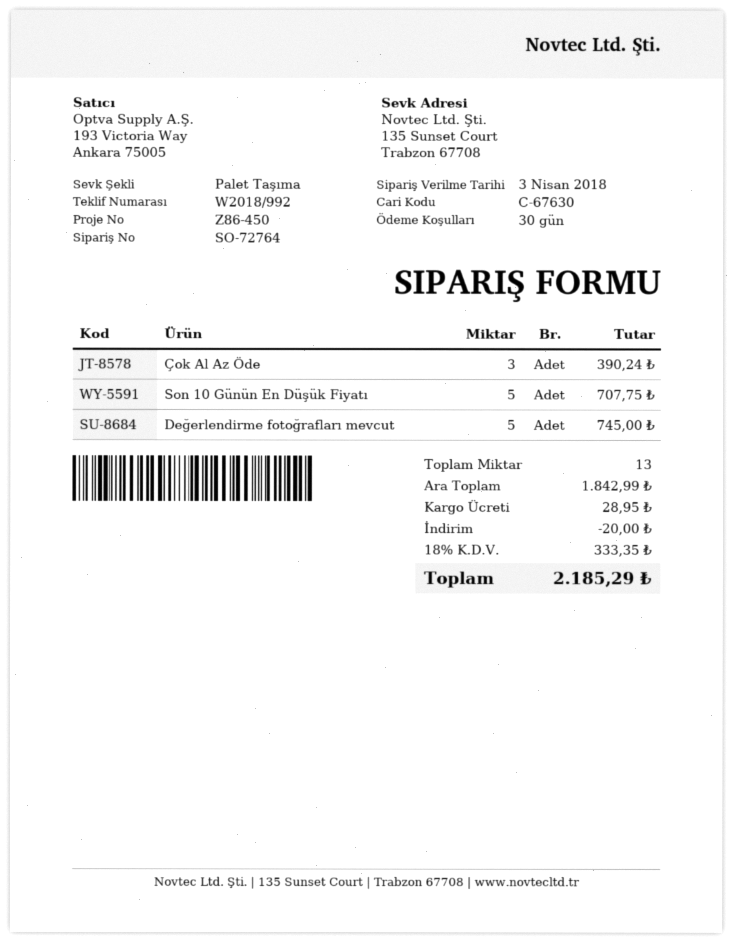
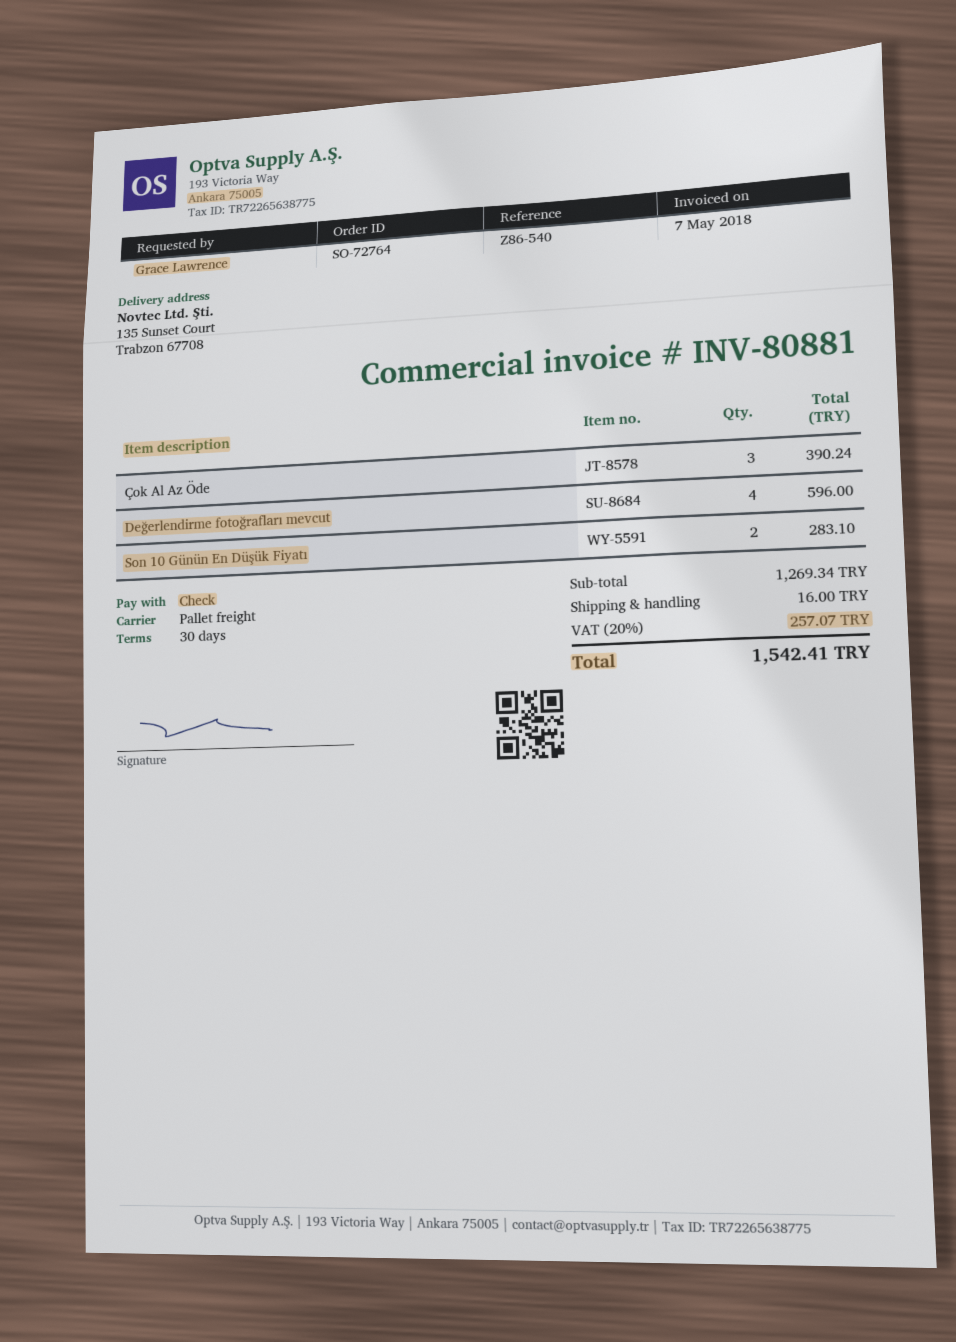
reference: Z86-450 -> Z86-540
Son 10 Günün En Düşük Fiyatı: 5 for 707.75 -> 2 for 283.10
Değerlendirme fotoğrafları mevcut: 5 for 745.00 -> 4 for 596.00
subtotal: 1842.99 -> 1269.34
discount: 20.00 -> none
shipping: 28.95 -> 16.00
tax: 18% = 333.35 -> 20% = 257.07
total: 2185.29 -> 1542.41

